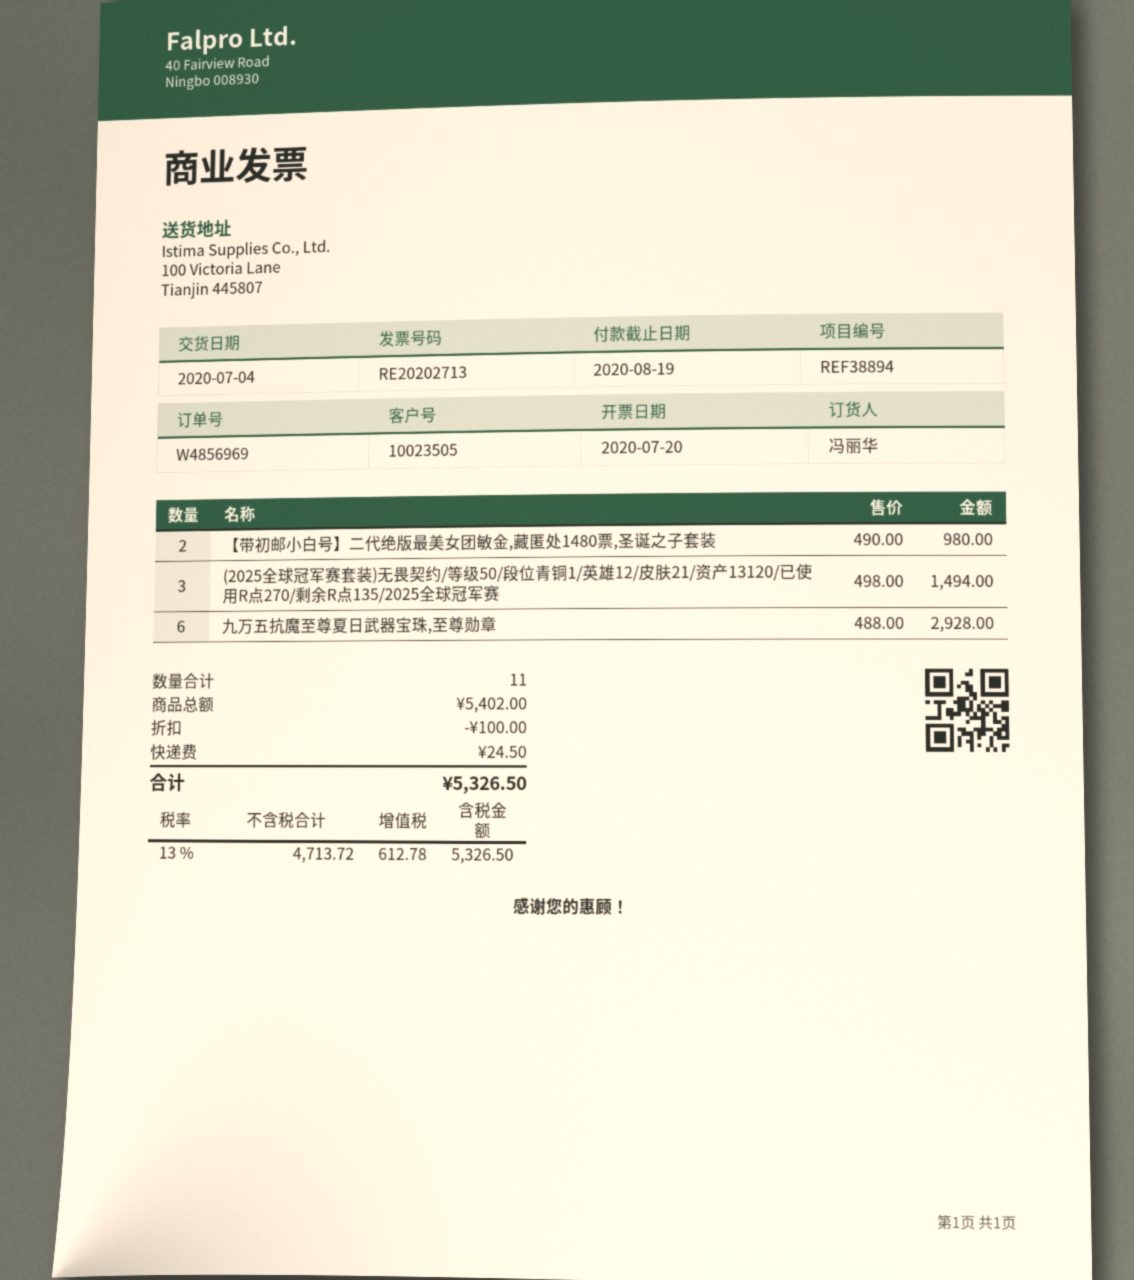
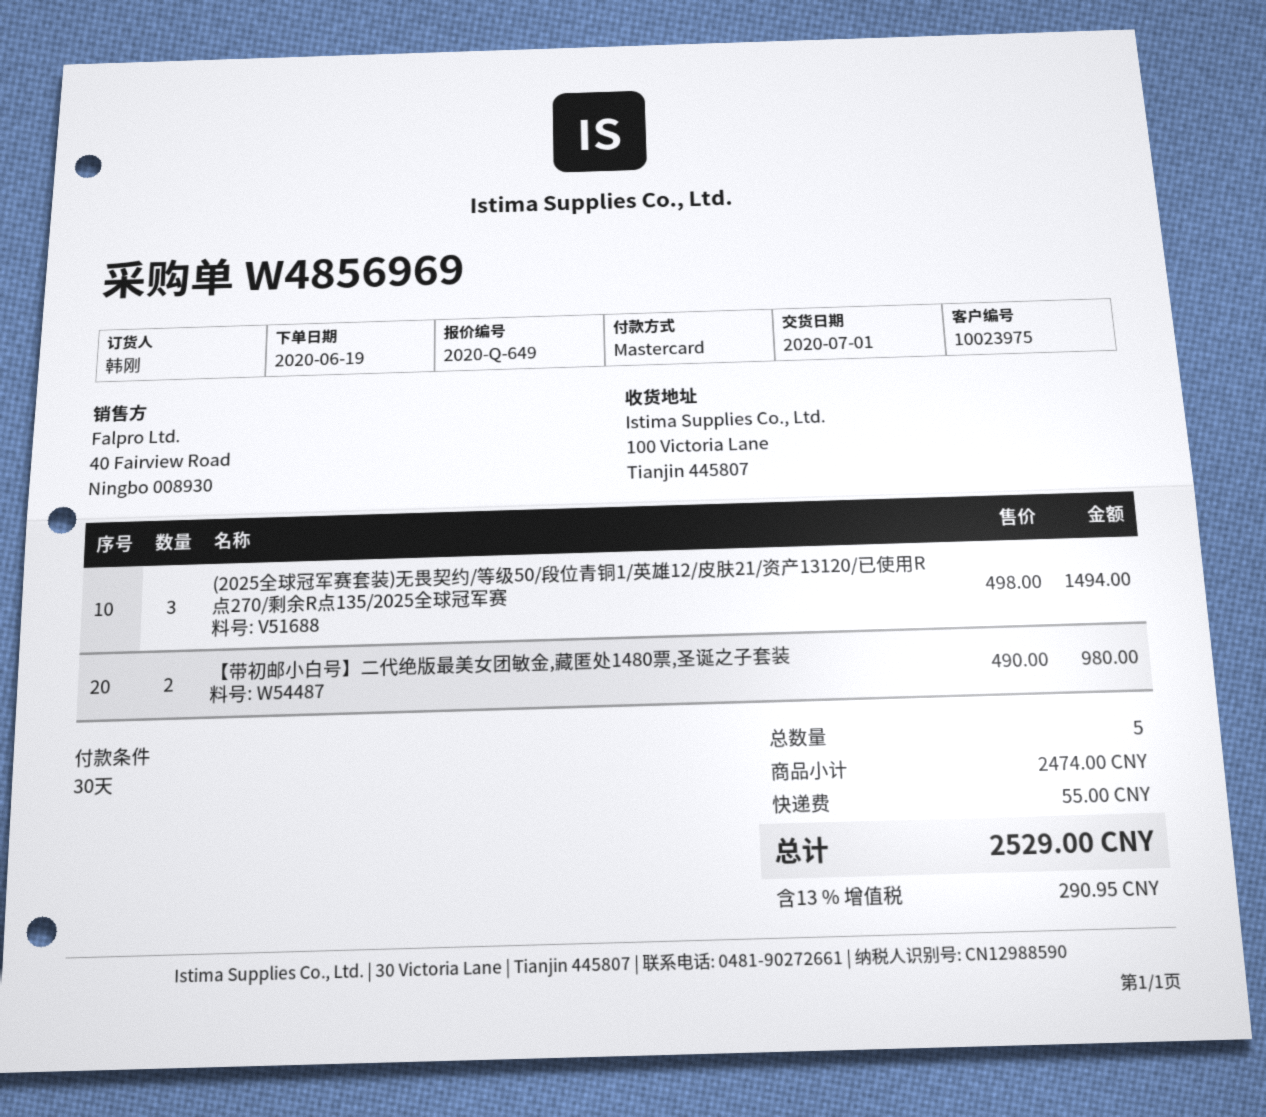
delivery date: 2020-07-04 -> 2020-07-01
customer number: 10023505 -> 10023975
ordered by: 冯丽华 -> 韩刚
九万五抗魔至尊夏日武器宝珠,至尊勋章: 6 x 488.00 = 2928.00 -> none
total quantity: 11 -> 5
subtotal: 5402.00 -> 2474.00
discount: 100.00 -> none
shipping: 24.50 -> 55.00
tax: 13% = 612.78 -> 13% = 290.95
total: 5326.50 -> 2529.00

